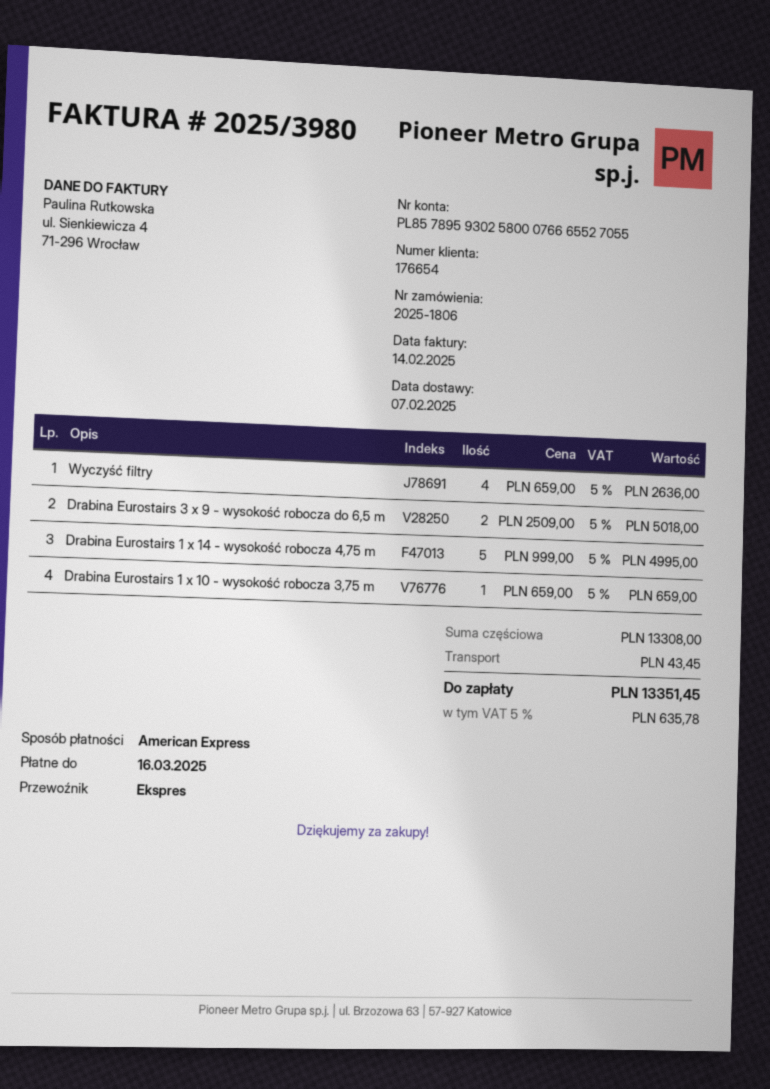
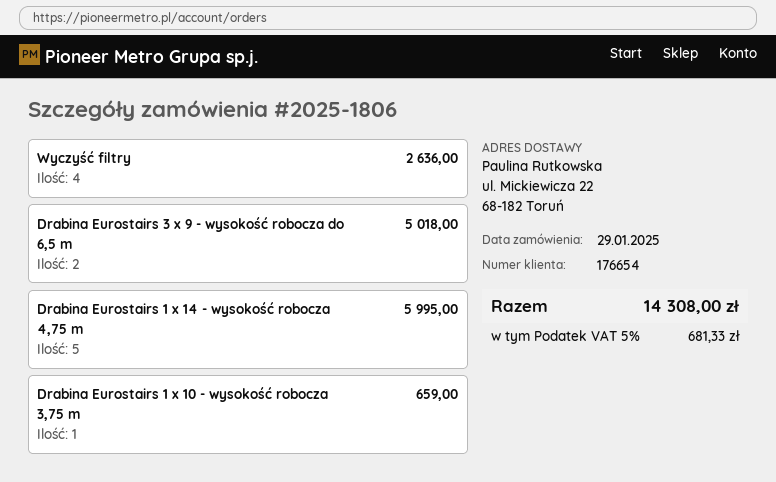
Drabina Eurostairs 1 x 14 - wysokość robocza 4,75 m: 5 for 4995.00 -> 5 for 5995.00
shipping: 43.45 -> none
tax: 5% = 635.78 -> 5% = 681.33
total: 13351.45 -> 14308.00

